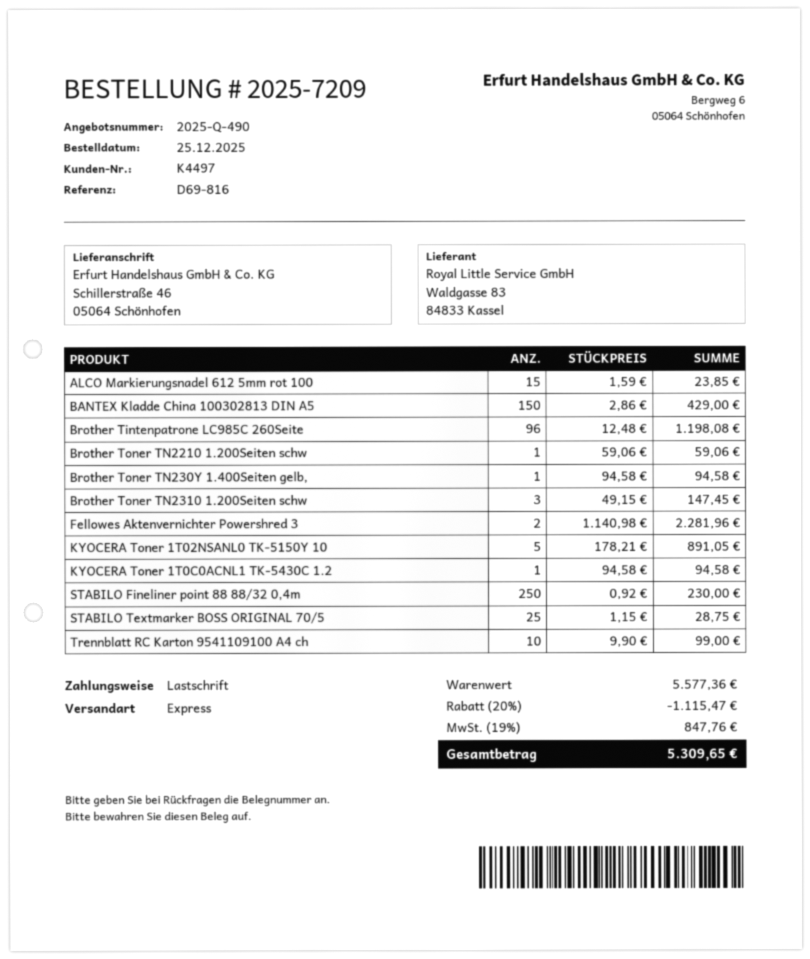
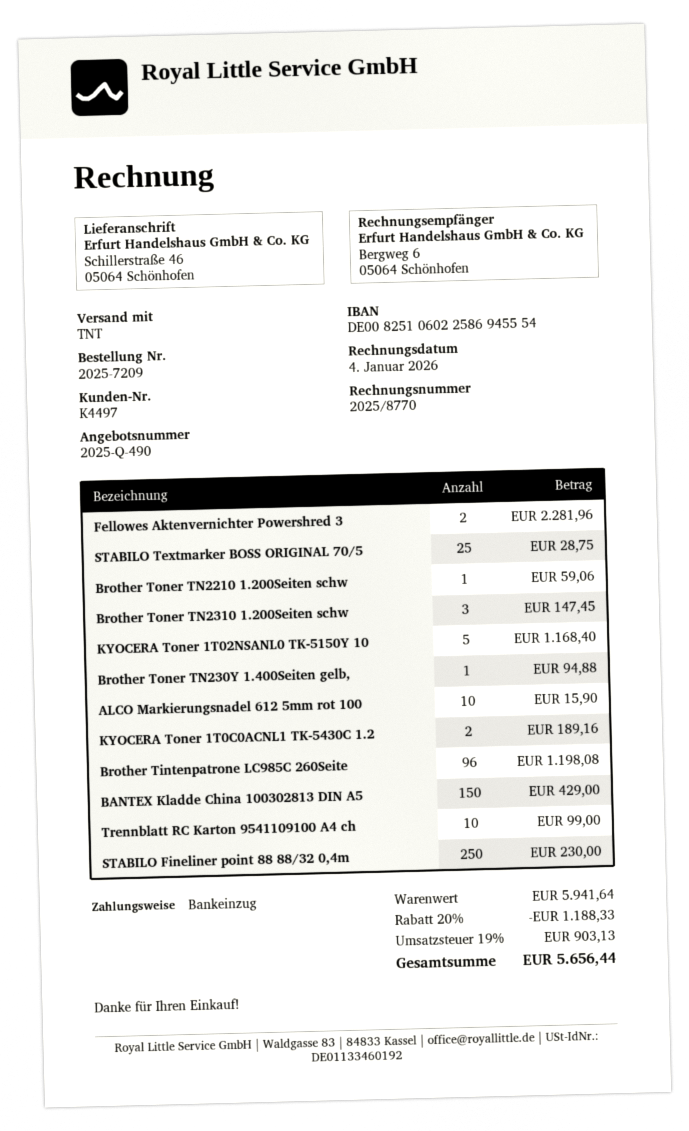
shipping method: express -> TNT
ALCO Markierungsnadel 612 5mm rot 100: 15 for 23.85 -> 10 for 15.90
Brother Toner TN230Y 1.400Seiten gelb,: 1 for 94.58 -> 1 for 94.88
KYOCERA Toner 1T02NSANL0 TK-5150Y 10: 5 for 891.05 -> 5 for 1168.40
KYOCERA Toner 1T0C0ACNL1 TK-5430C 1.2: 1 for 94.58 -> 2 for 189.16
subtotal: 5577.36 -> 5941.64
discount: 20% = 1115.47 -> 20% = 1188.33
tax: 19% = 847.76 -> 19% = 903.13
total: 5309.65 -> 5656.44

